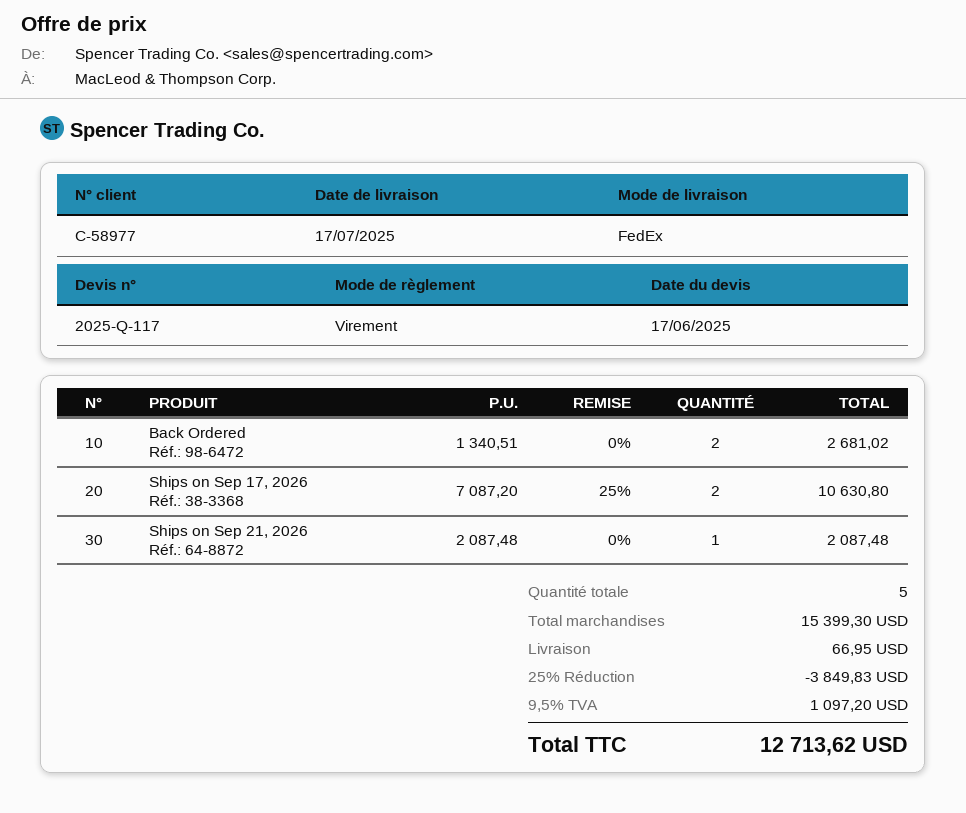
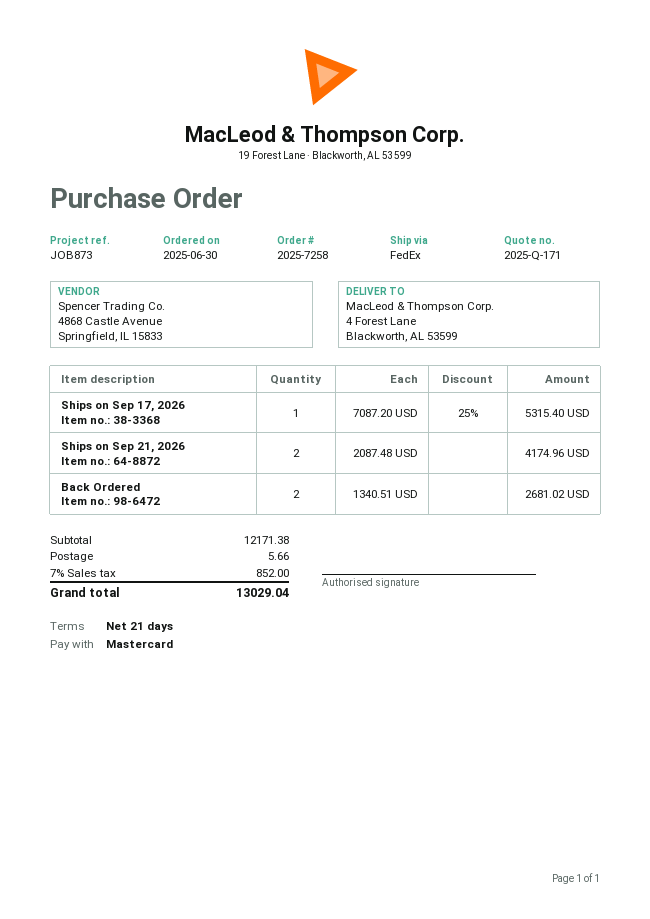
quote number: 2025-Q-117 -> 2025-Q-171
payment method: bank transfer -> Mastercard
Ships on Sep 17, 2026: 2 x 7087.20 - 25% = 10630.80 -> 1 x 7087.20 - 25% = 5315.40
Ships on Sep 21, 2026: 1 x 2087.48 = 2087.48 -> 2 x 2087.48 = 4174.96
subtotal: 15399.30 -> 12171.38
discount: 25% = 3849.83 -> none
shipping: 66.95 -> 5.66
tax: 9.5% = 1097.20 -> 7% = 852.00
total: 12713.62 -> 13029.04

